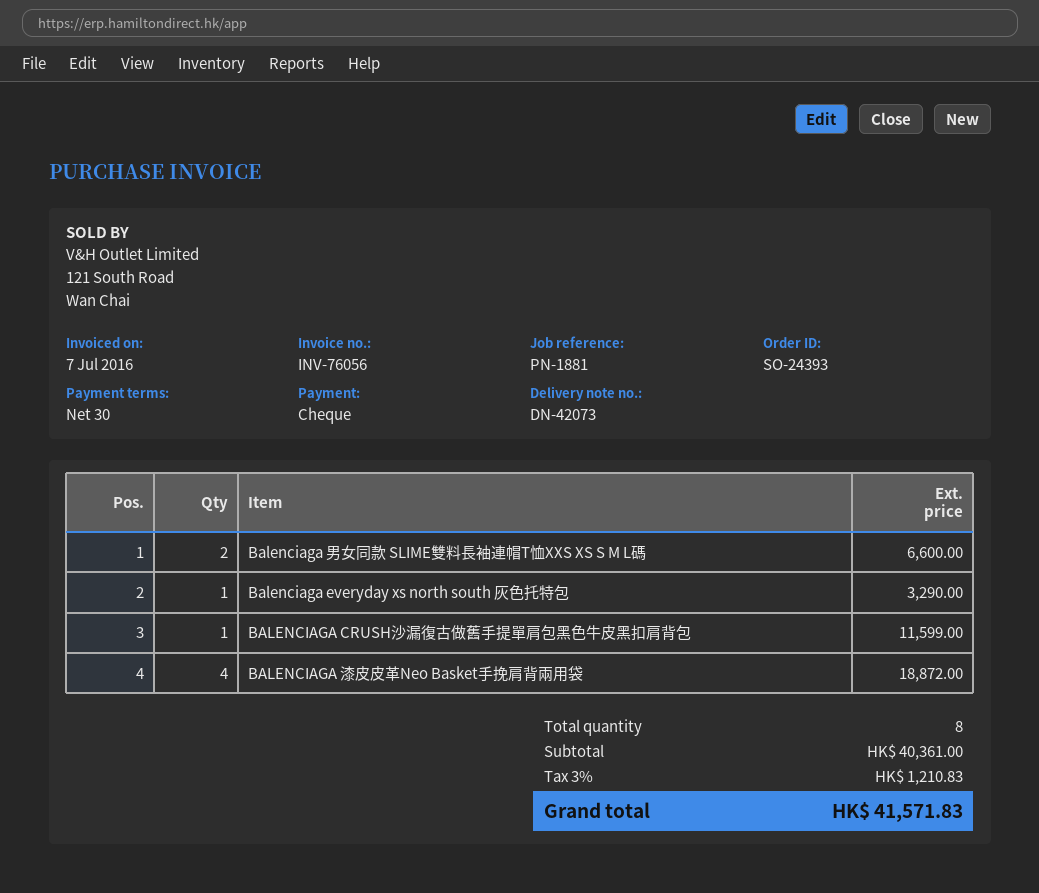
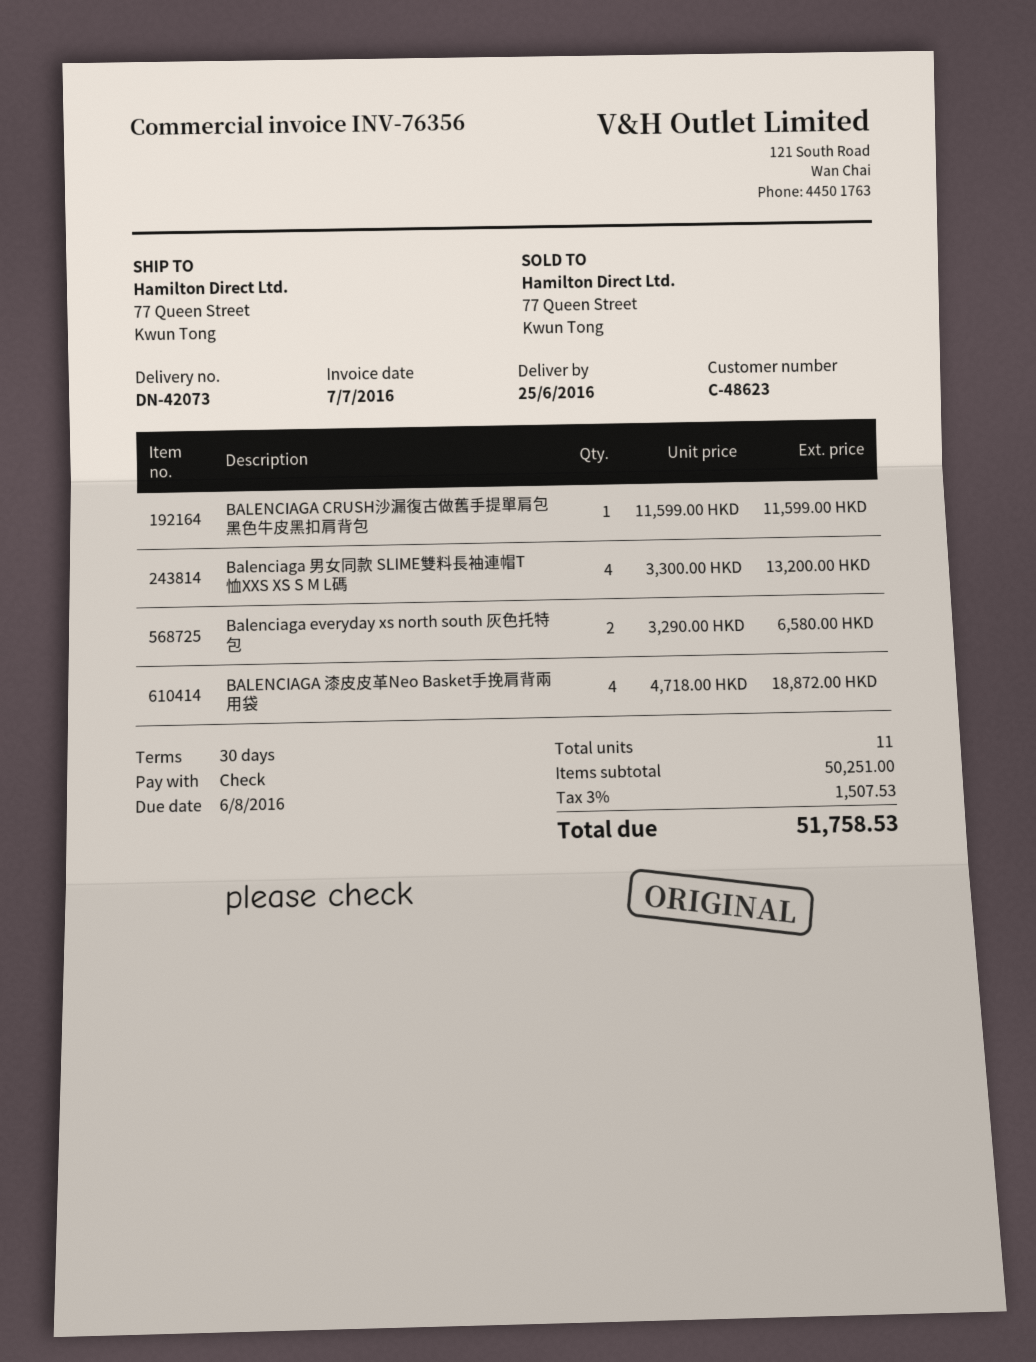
invoice number: INV-76056 -> INV-76356
Balenciaga 男女同款 SLIME雙料長袖連帽T恤XXS XS S M L碼: 2 for 6600.00 -> 4 for 13200.00
Balenciaga everyday xs north south 灰色托特包: 1 for 3290.00 -> 2 for 6580.00
total quantity: 8 -> 11
subtotal: 40361.00 -> 50251.00
tax: 3% = 1210.83 -> 3% = 1507.53
total: 41571.83 -> 51758.53

